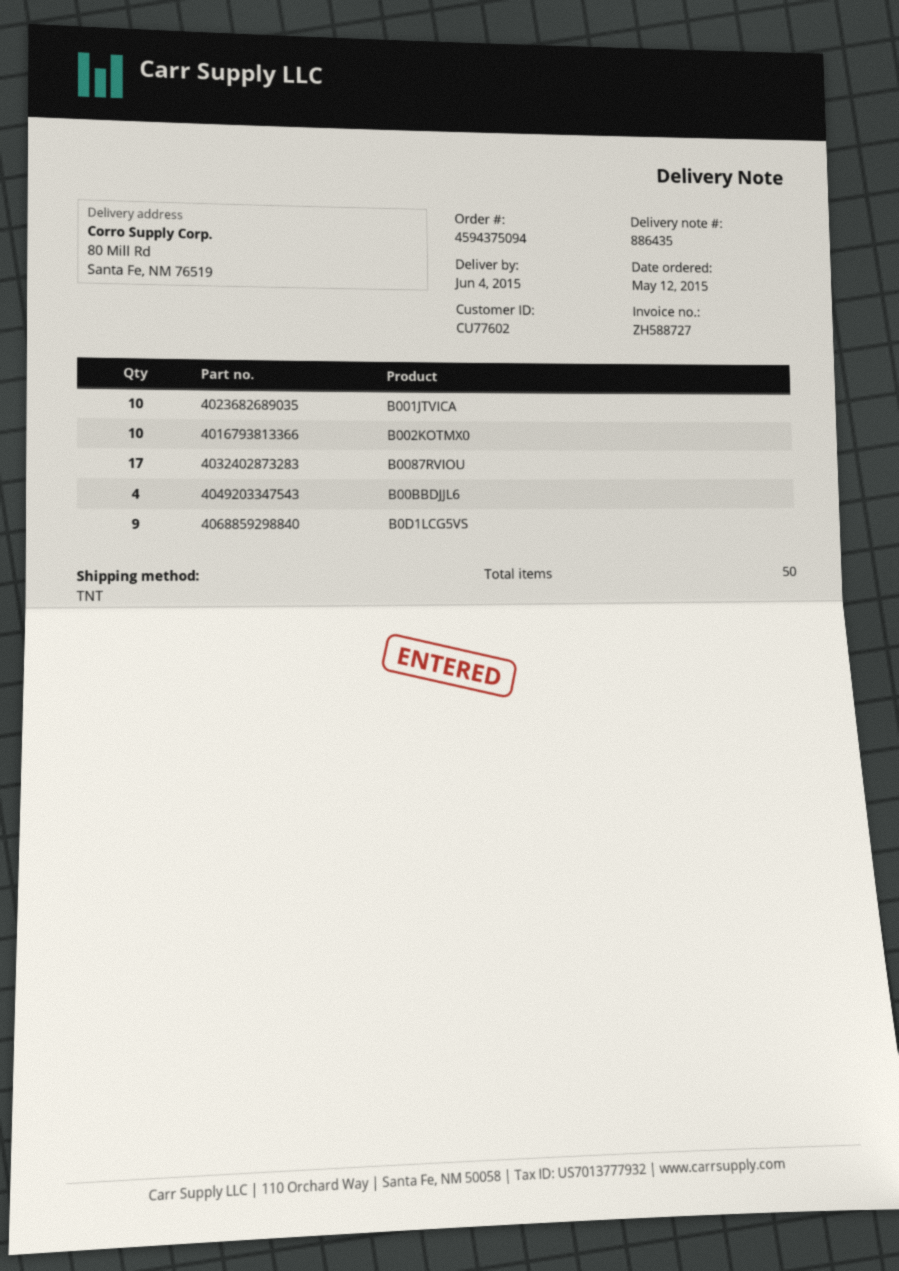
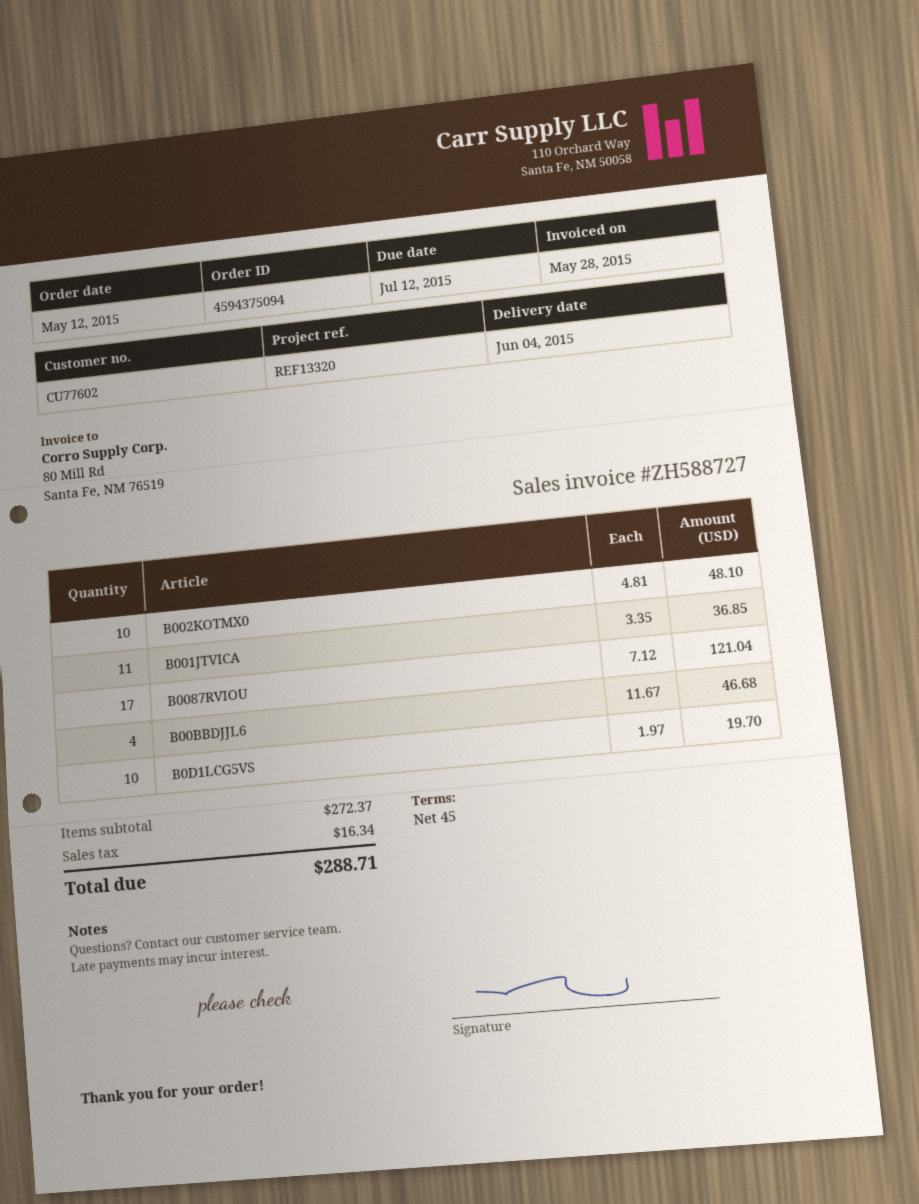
B001JTVICA: 10 -> 11
B0D1LCG5VS: 9 -> 10

